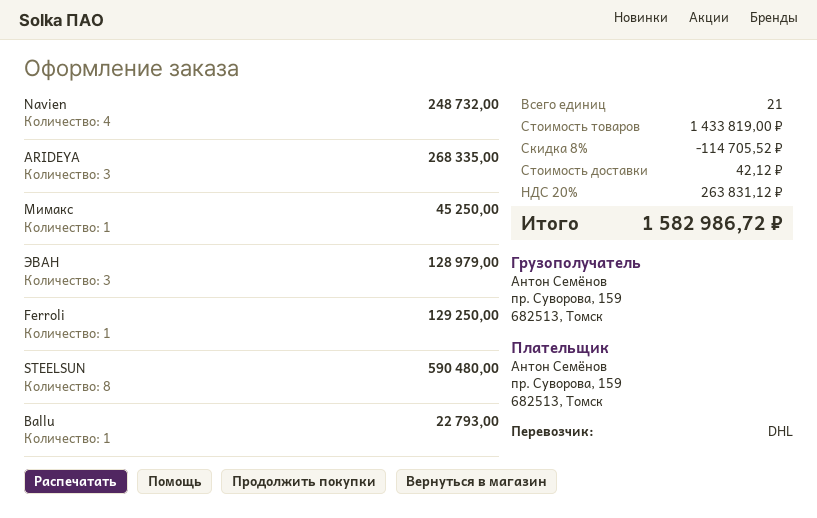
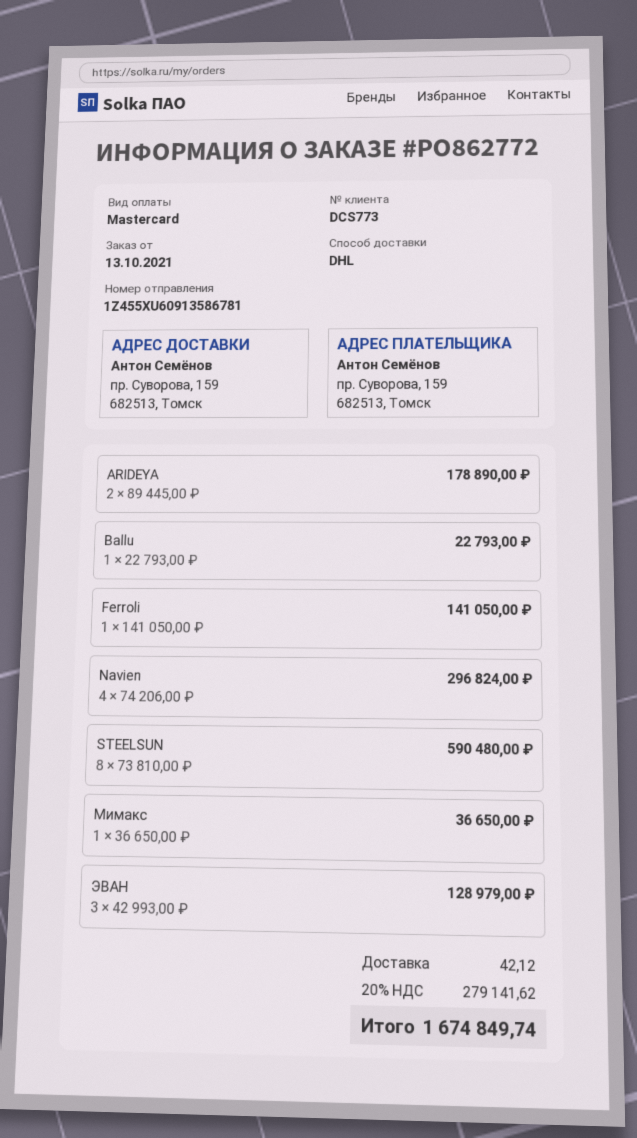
Navien: 4 for 248732.00 -> 4 for 296824.00
ARIDEYA: 3 for 268335.00 -> 2 for 178890.00
Мимакс: 1 for 45250.00 -> 1 for 36650.00
Ferroli: 1 for 129250.00 -> 1 for 141050.00
discount: 8% = 114705.52 -> none
tax: 20% = 263831.12 -> 20% = 279141.62
total: 1582986.72 -> 1674849.74

